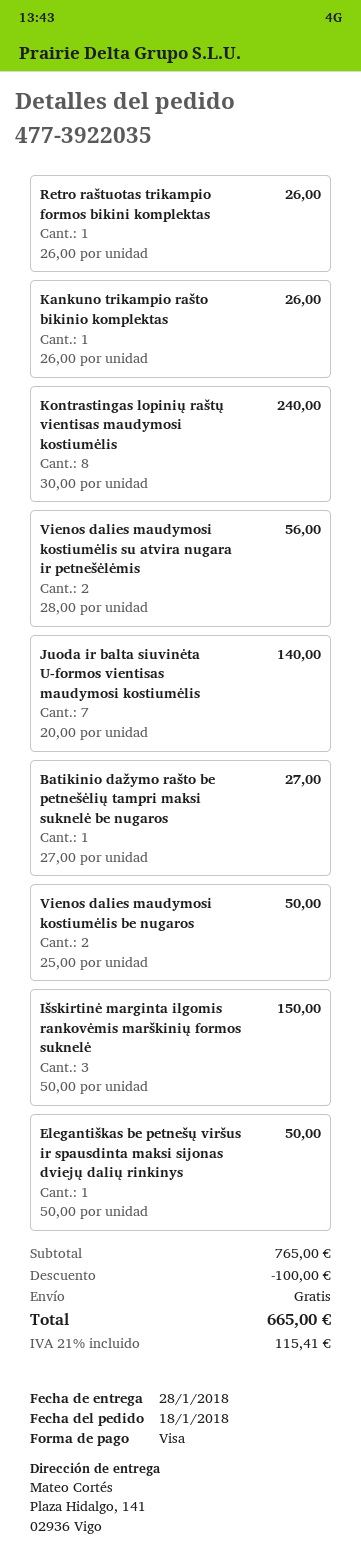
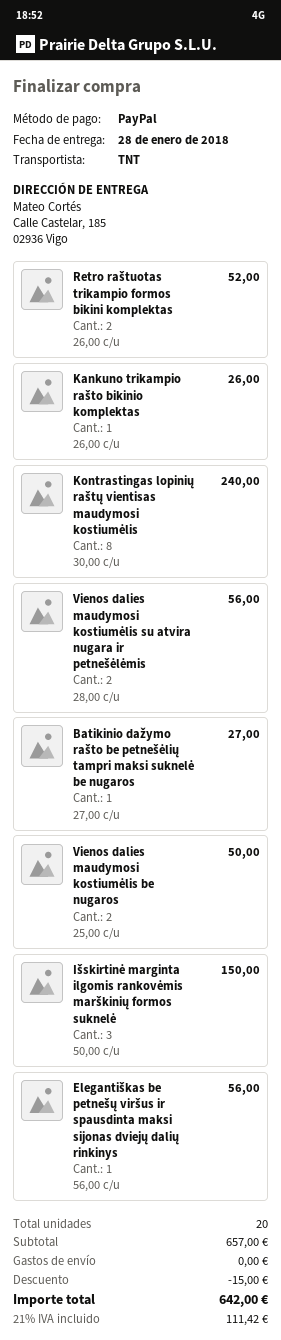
payment method: Visa -> PayPal
ship to: Plaza Hidalgo, 141, 02936 Vigo -> Calle Castelar, 185, 02936 Vigo
Retro raštuotas trikampio formos bikini komplektas: 1 x 26.00 = 26.00 -> 2 x 26.00 = 52.00
Juoda ir balta siuvinėta U-formos vientisas maudymosi kostiumėlis: 7 x 20.00 = 140.00 -> none
Elegantiškas be petnešų viršus ir spausdinta maksi sijonas dviejų dalių rinkinys: 1 x 50.00 = 50.00 -> 1 x 56.00 = 56.00
subtotal: 765.00 -> 657.00
discount: 100.00 -> 15.00
tax: 21% = 115.41 -> 21% = 111.42
total: 665.00 -> 642.00

